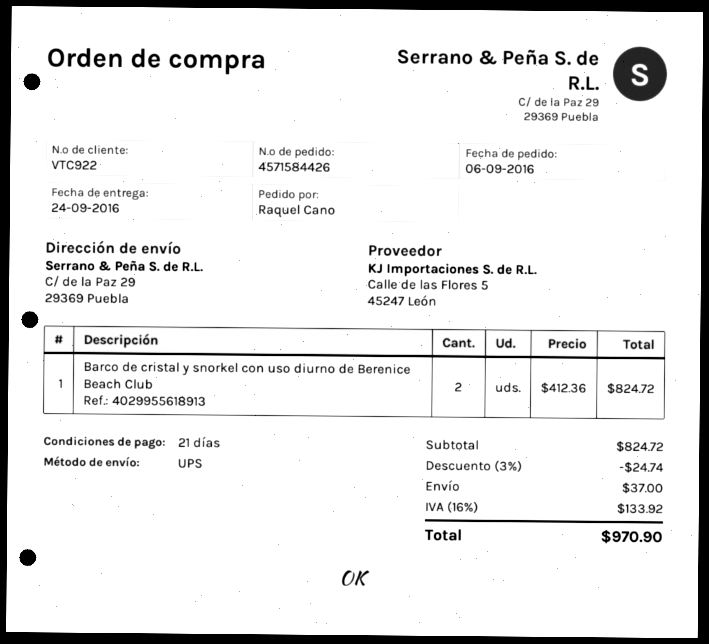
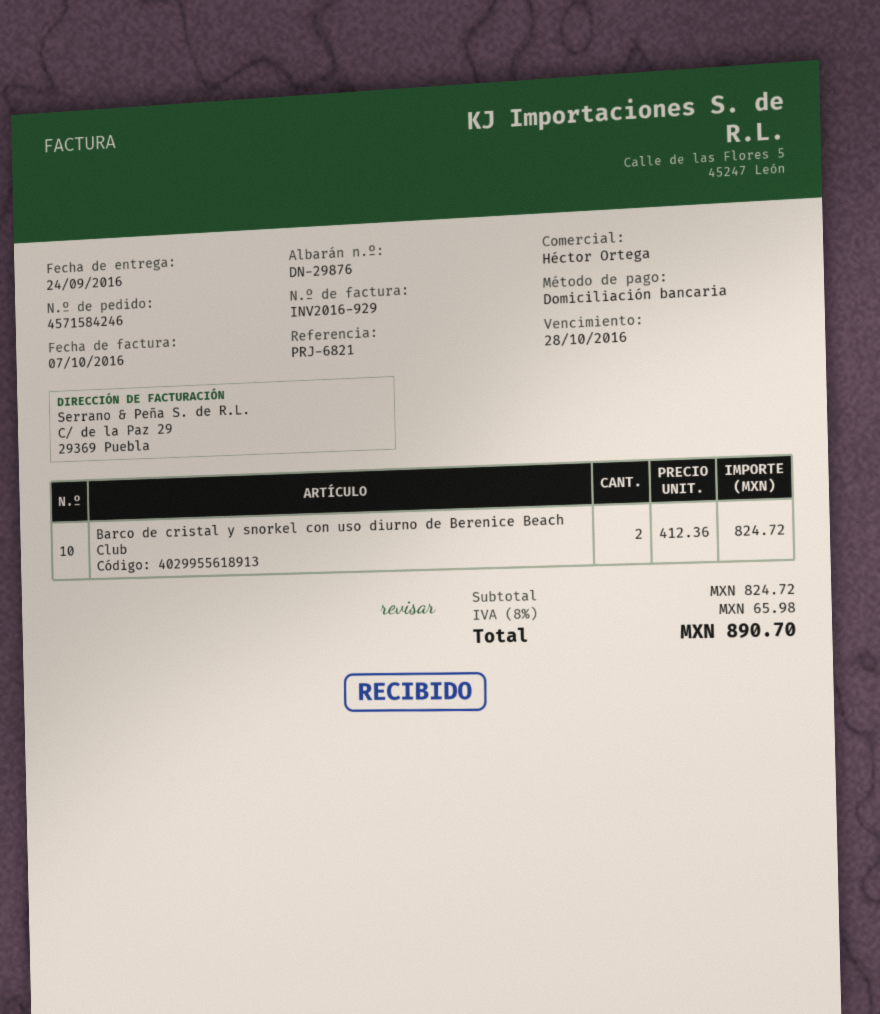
order number: 4571584426 -> 4571584246
discount: 3% = 24.74 -> none
shipping: 37.00 -> none
tax: 16% = 133.92 -> 8% = 65.98
total: 970.90 -> 890.70

